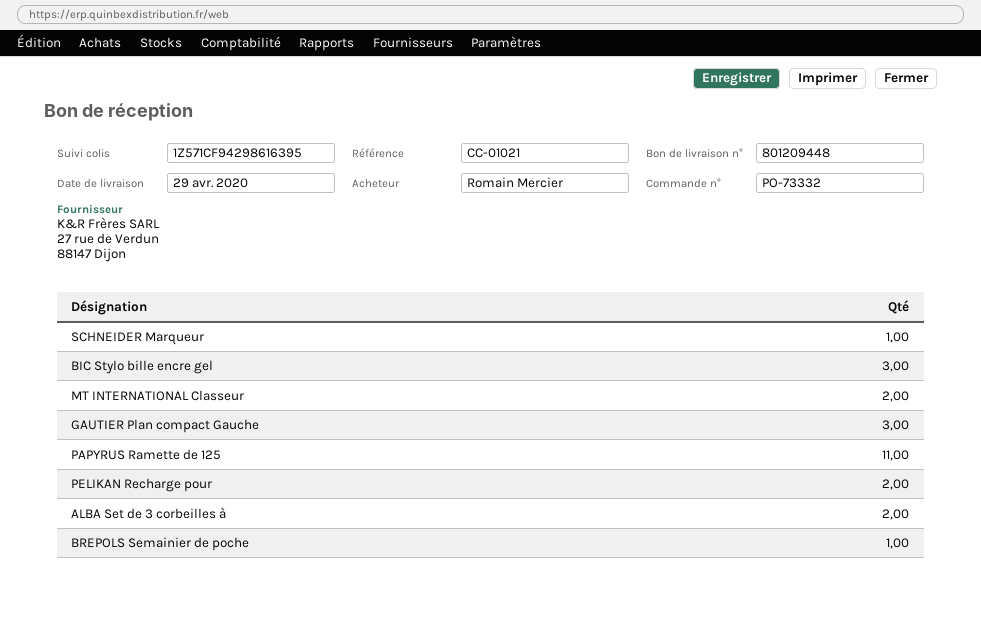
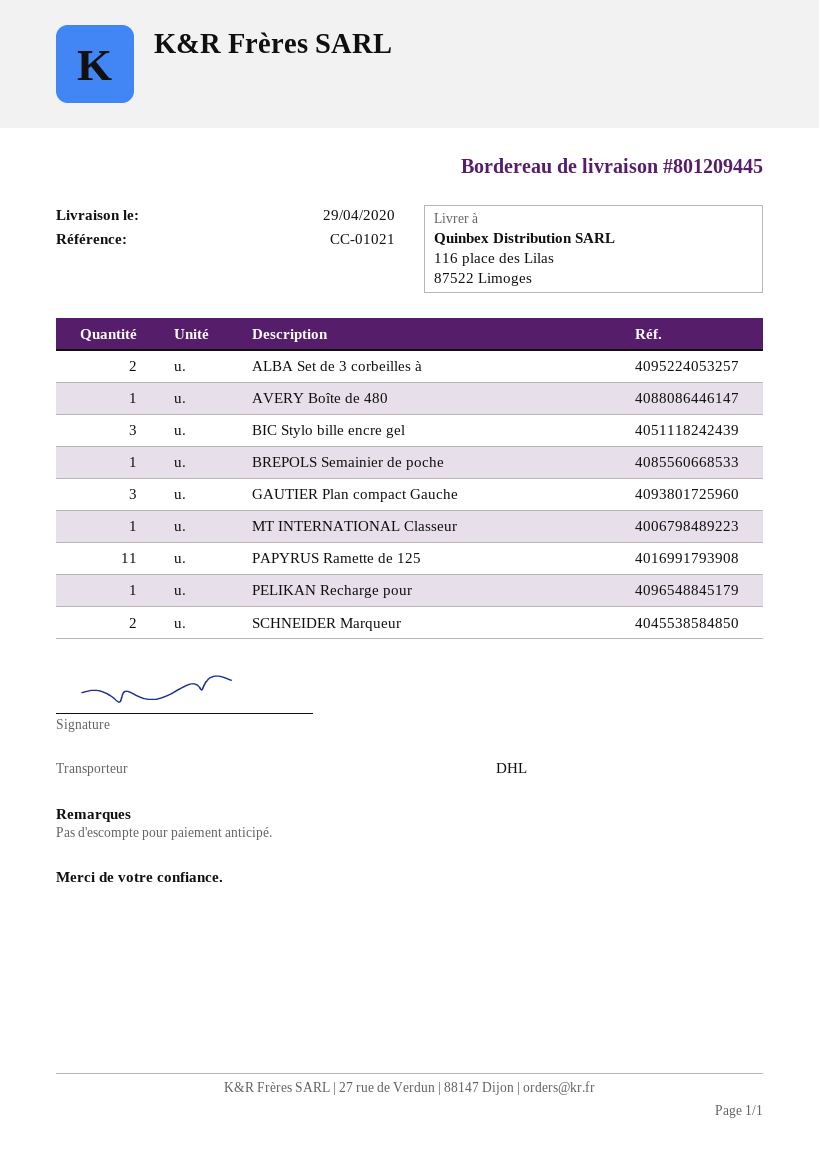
delivery note number: 801209448 -> 801209445
SCHNEIDER Marqueur: 1 -> 2
MT INTERNATIONAL Classeur: 2 -> 1
PELIKAN Recharge pour: 2 -> 1
AVERY Boîte de 480: none -> 1

